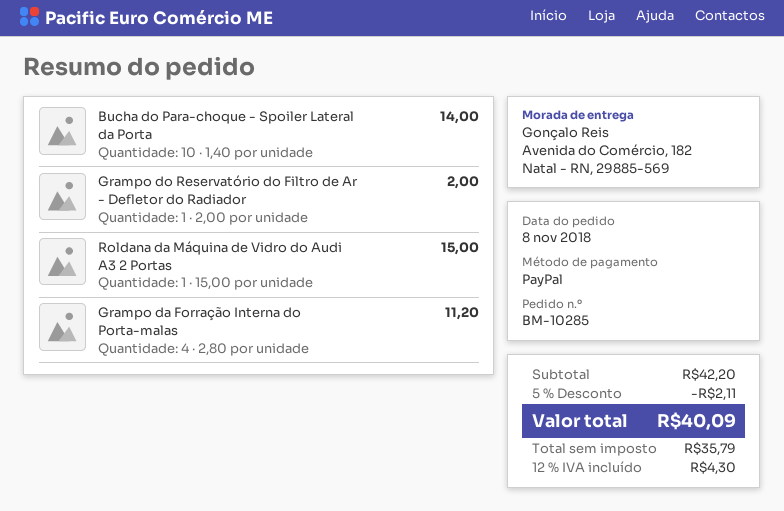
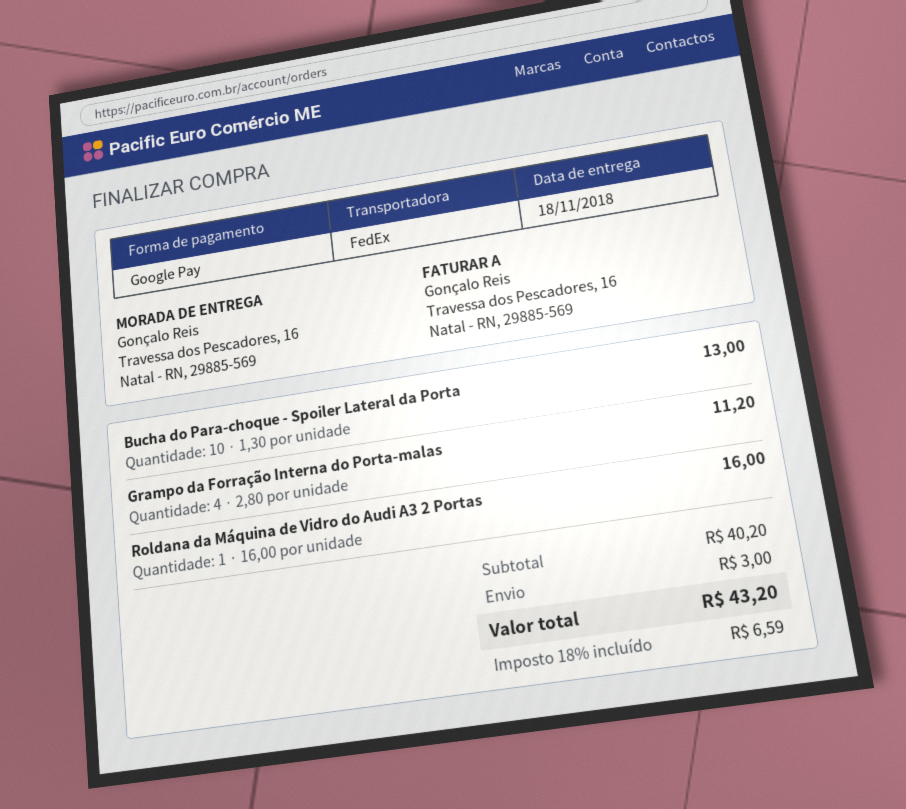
payment method: PayPal -> Google Pay
ship to: Avenida do Comércio, 182, Natal - RN, 29885-569 -> Travessa dos Pescadores, 16, Natal - RN, 29885-569
Bucha do Para-choque - Spoiler Lateral da Porta: 10 x 1.40 = 14.00 -> 10 x 1.30 = 13.00
Grampo do Reservatório do Filtro de Ar - Defletor do Radiador: 1 x 2.00 = 2.00 -> none
Roldana da Máquina de Vidro do Audi A3 2 Portas: 1 x 15.00 = 15.00 -> 1 x 16.00 = 16.00
subtotal: 42.20 -> 40.20
discount: 5% = 2.11 -> none
shipping: none -> 3.00
tax: 12% = 4.30 -> 18% = 6.59
total: 40.09 -> 43.20

